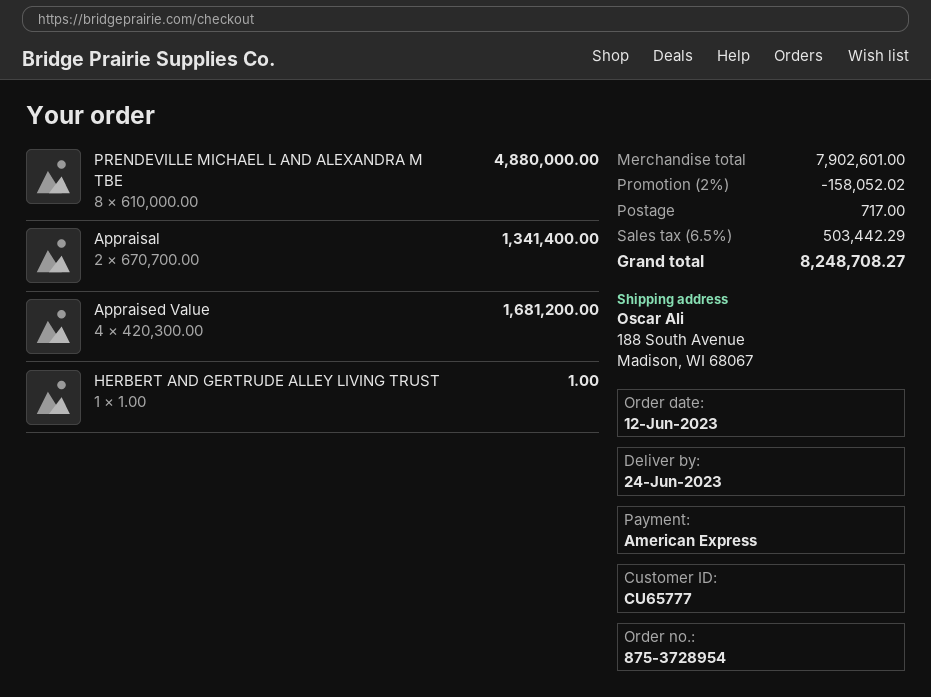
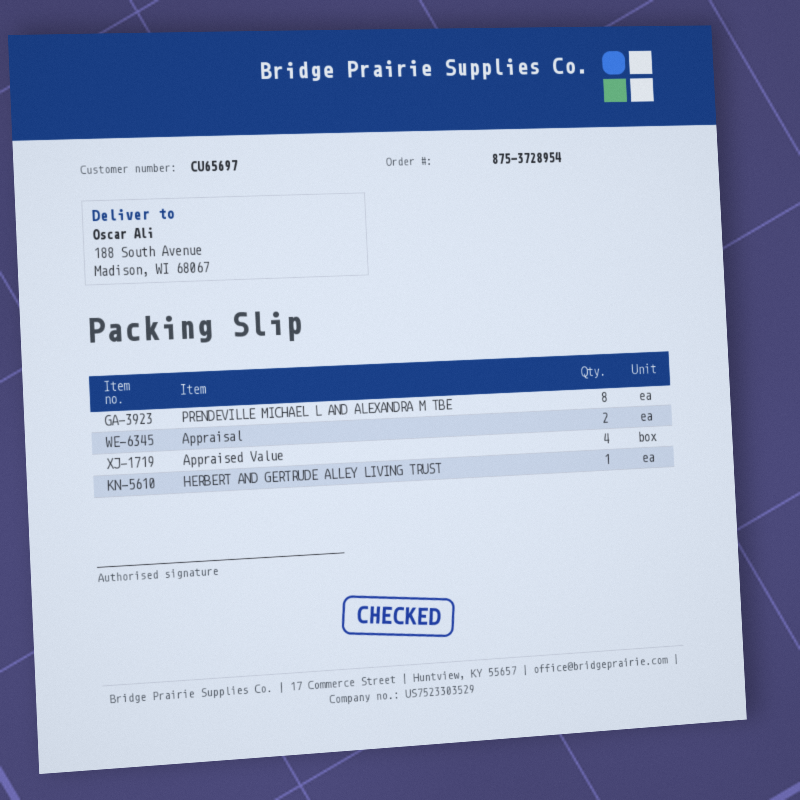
customer number: CU65777 -> CU65697

